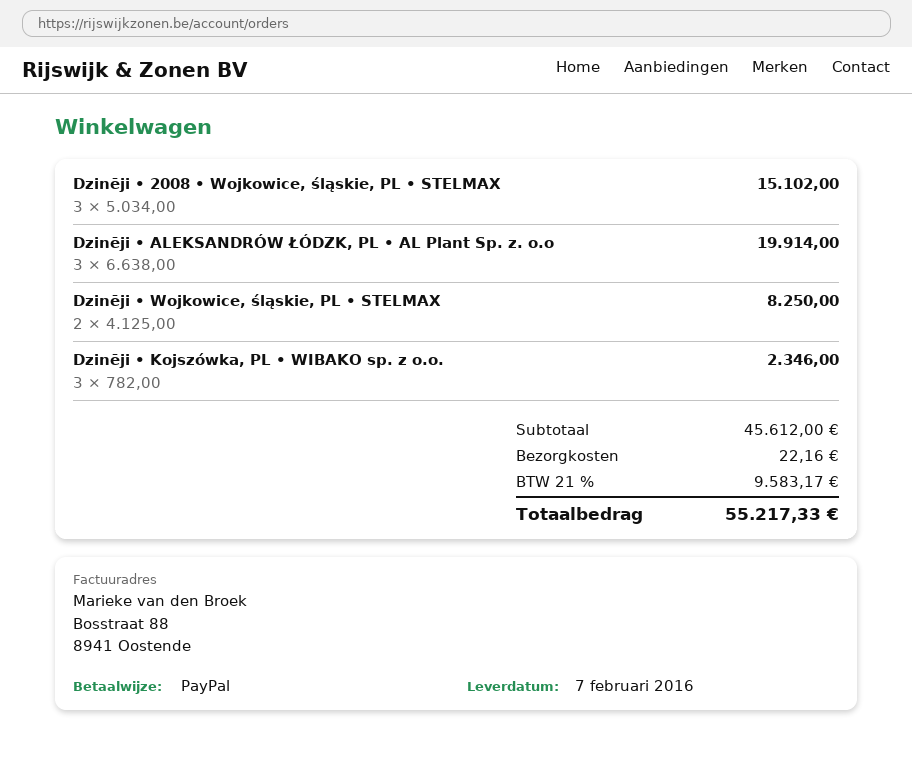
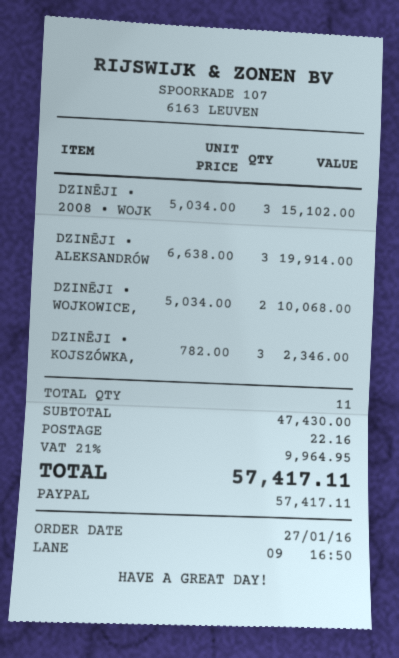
Dzinēji • Wojkowice, śląskie, PL • STELMAX: 2 x 4125.00 = 8250.00 -> 2 x 5034.00 = 10068.00
subtotal: 45612.00 -> 47430.00
tax: 21% = 9583.17 -> 21% = 9964.95
total: 55217.33 -> 57417.11

